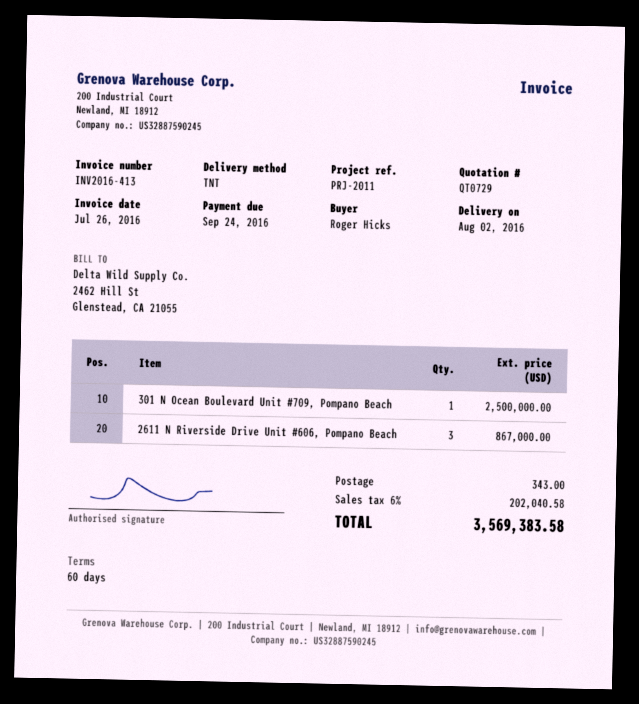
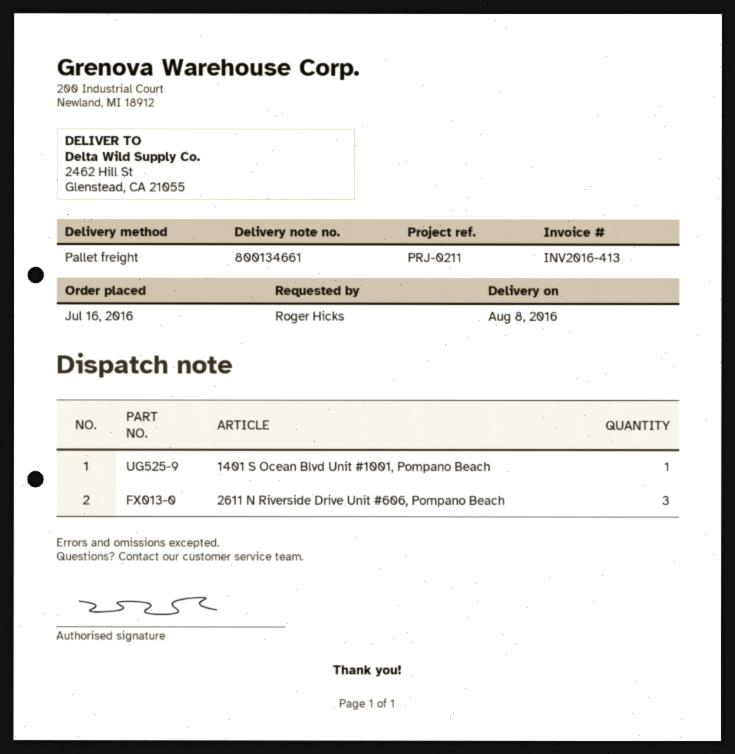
delivery date: 2016-08-02 -> 2016-08-08
reference: PRJ-2011 -> PRJ-0211
shipping method: TNT -> pallet freight
301 N Ocean Boulevard Unit #709, Pompano Beach: 1 -> none
1401 S Ocean Blvd Unit #1001, Pompano Beach: none -> 1

